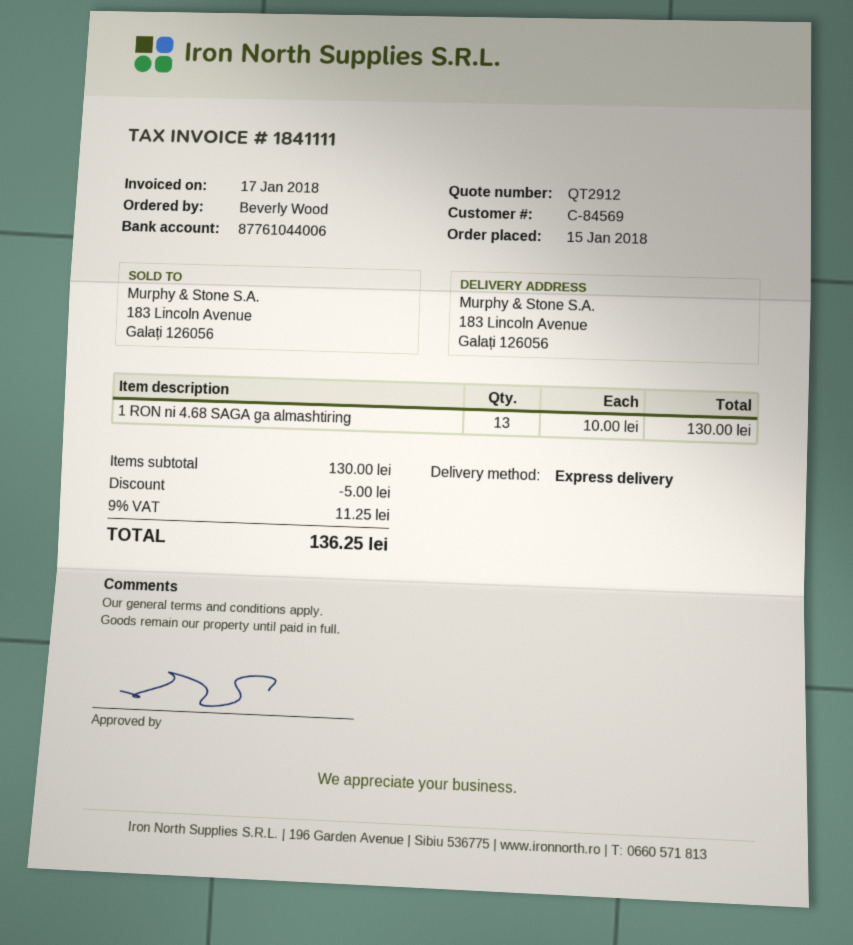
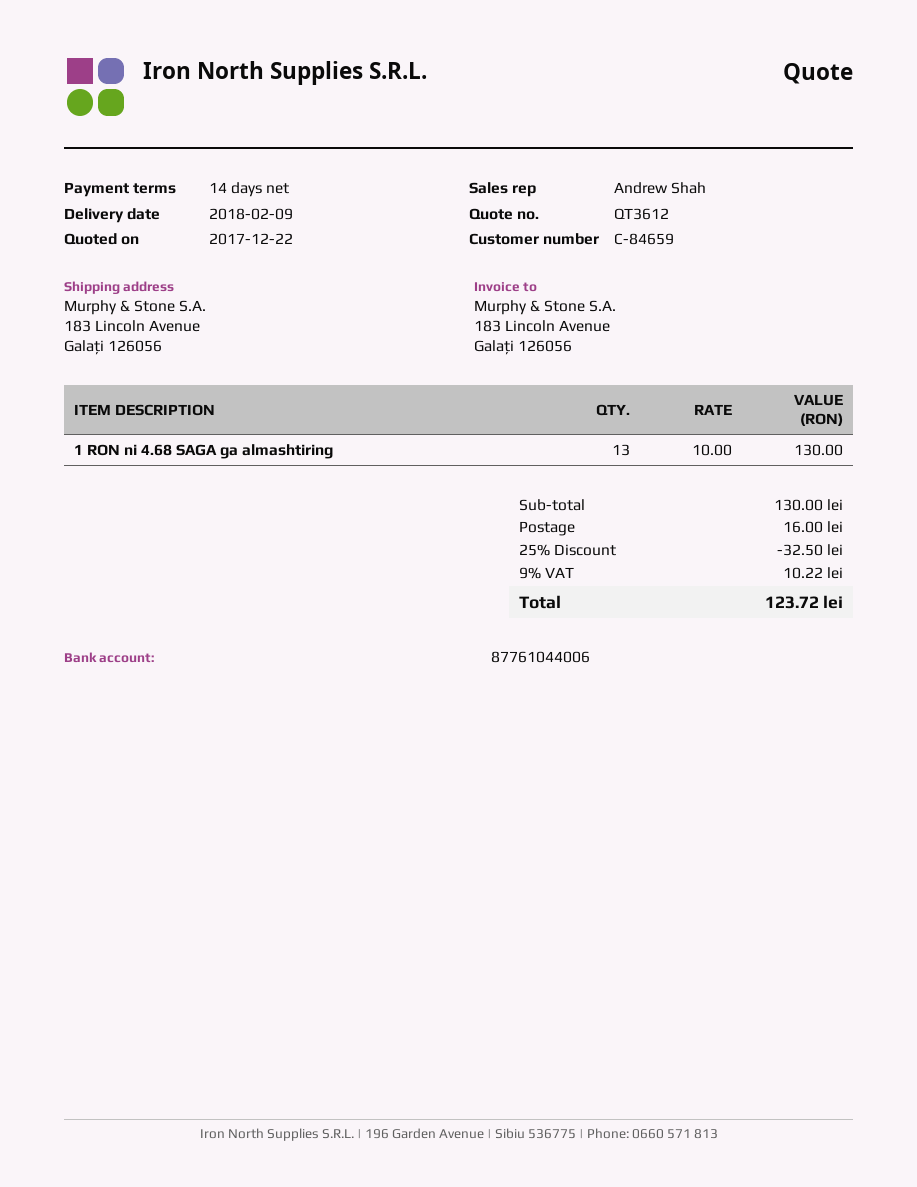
quote number: QT2912 -> QT3612
customer number: C-84569 -> C-84659
discount: 5.00 -> 32.50
shipping: none -> 16.00
tax: 9% = 11.25 -> 9% = 10.22
total: 136.25 -> 123.72

